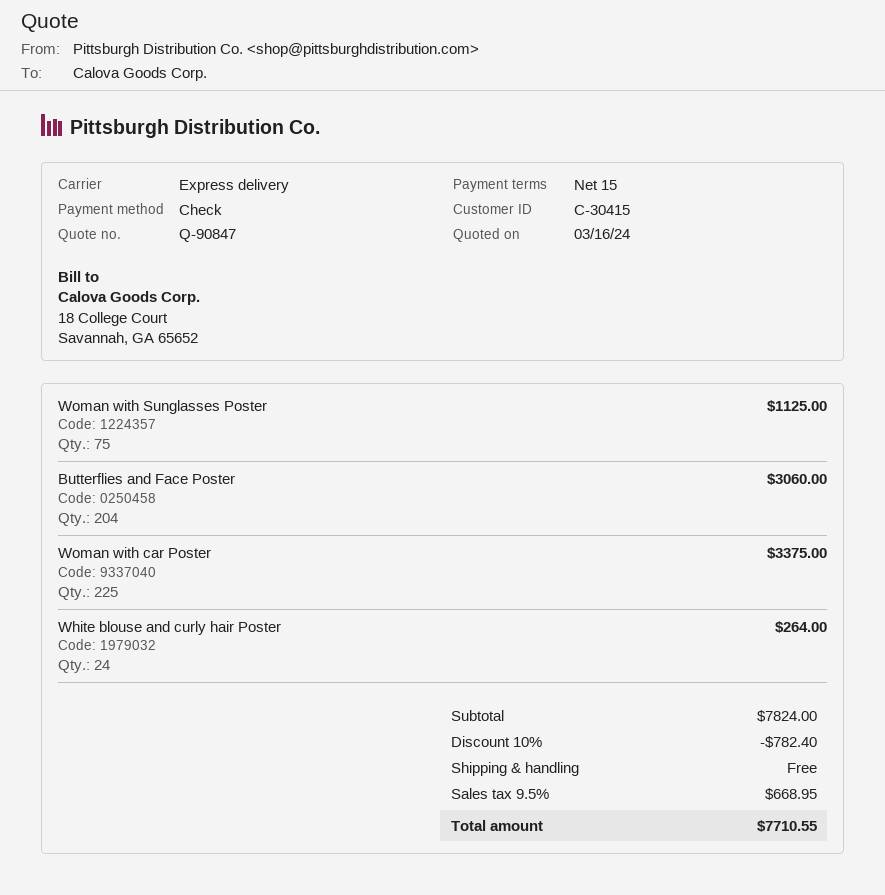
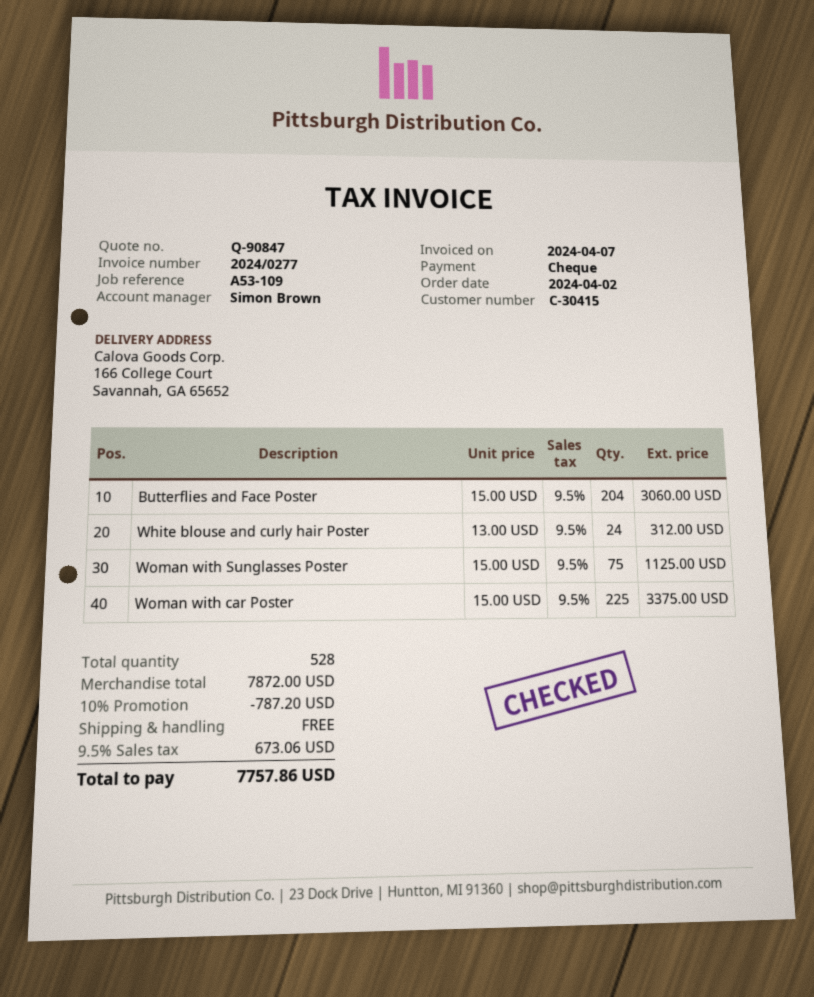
White blouse and curly hair Poster: 24 for 264.00 -> 24 for 312.00
subtotal: 7824.00 -> 7872.00
discount: 10% = 782.40 -> 10% = 787.20
tax: 9.5% = 668.95 -> 9.5% = 673.06
total: 7710.55 -> 7757.86

